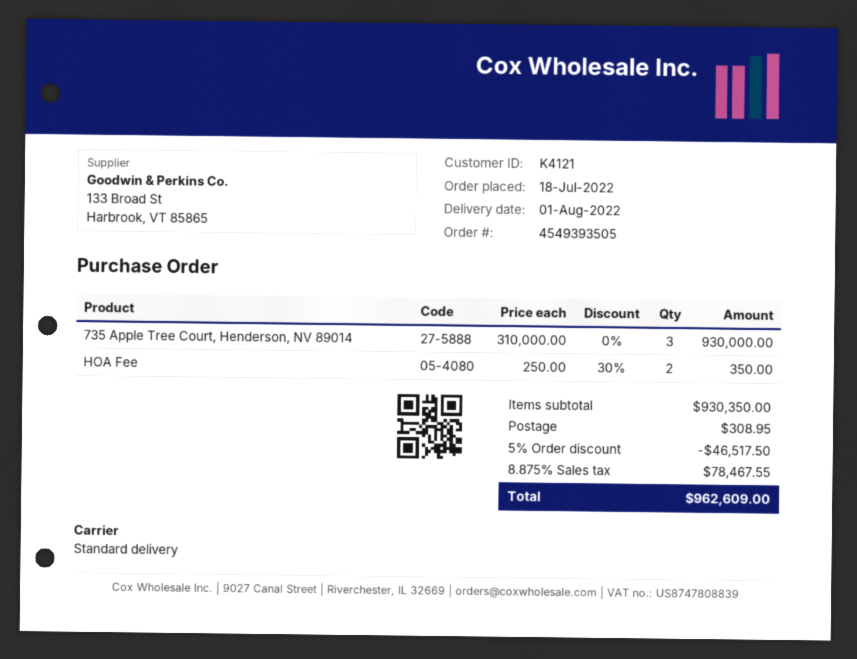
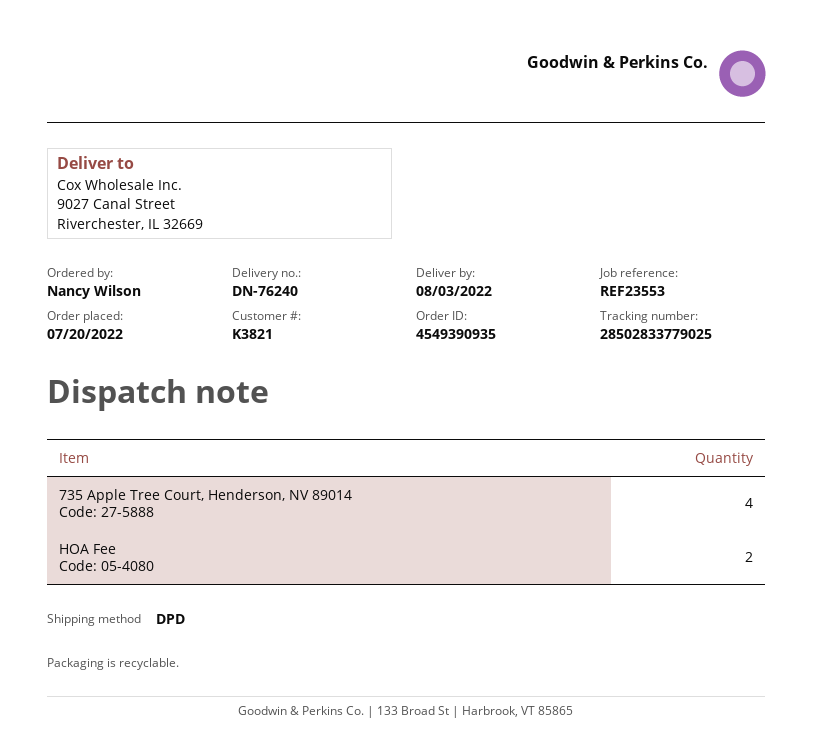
order number: 4549393505 -> 4549390935
order date: 2022-07-18 -> 2022-07-20
delivery date: 2022-08-01 -> 2022-08-03
customer number: K4121 -> K3821
shipping method: standard -> DPD
735 Apple Tree Court, Henderson, NV 89014: 3 -> 4

